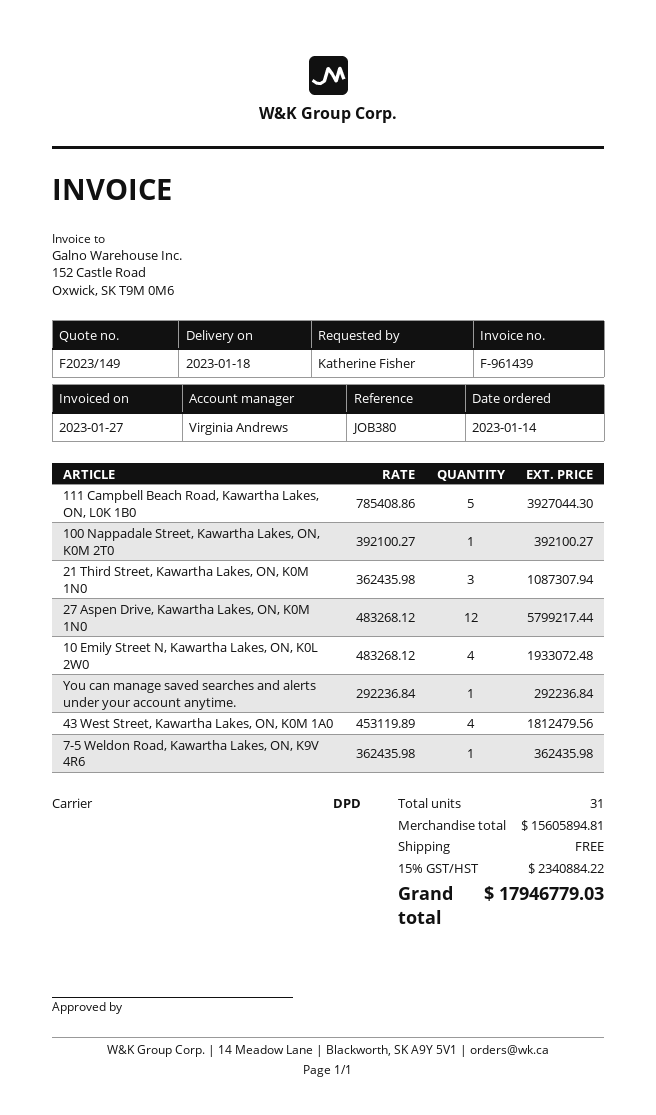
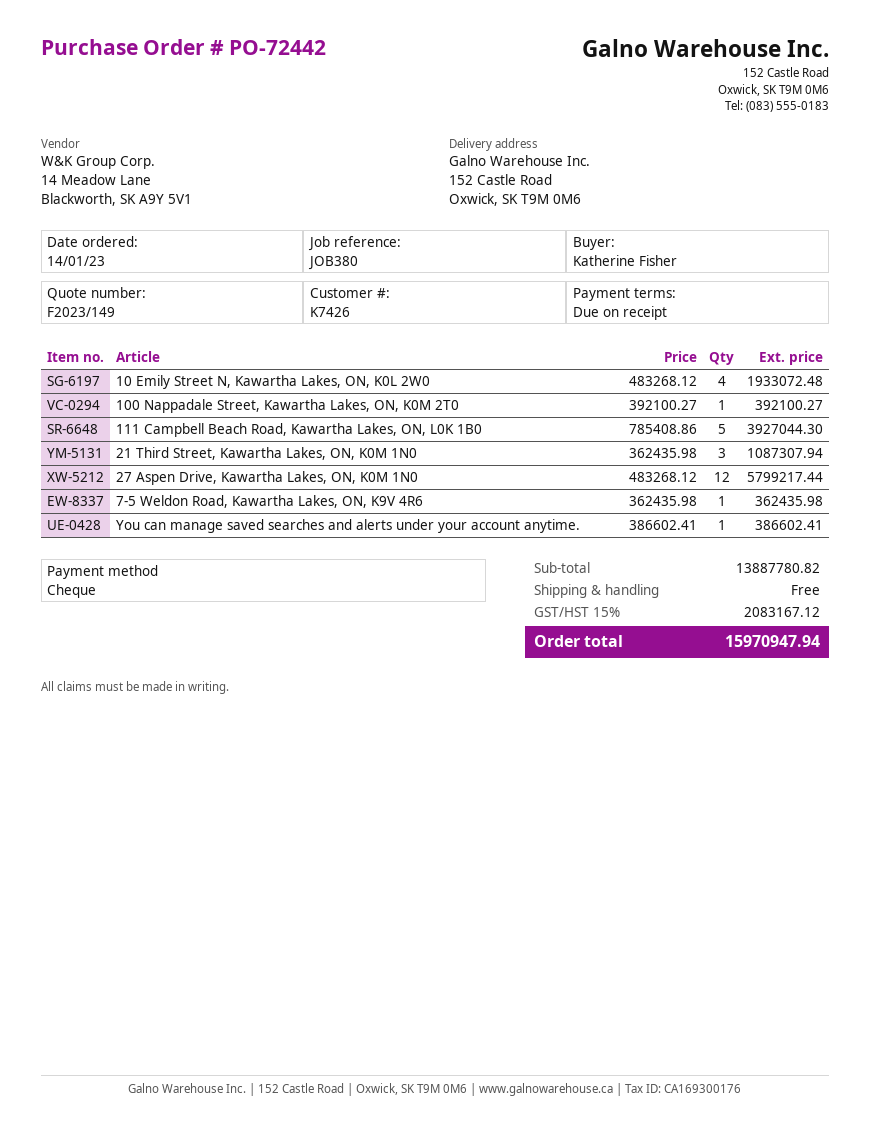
You can manage saved searches and alerts under your account anytime.: 1 x 292236.84 = 292236.84 -> 1 x 386602.41 = 386602.41
43 West Street, Kawartha Lakes, ON, K0M 1A0: 4 x 453119.89 = 1812479.56 -> none
subtotal: 15605894.81 -> 13887780.82
tax: 15% = 2340884.22 -> 15% = 2083167.12
total: 17946779.03 -> 15970947.94

